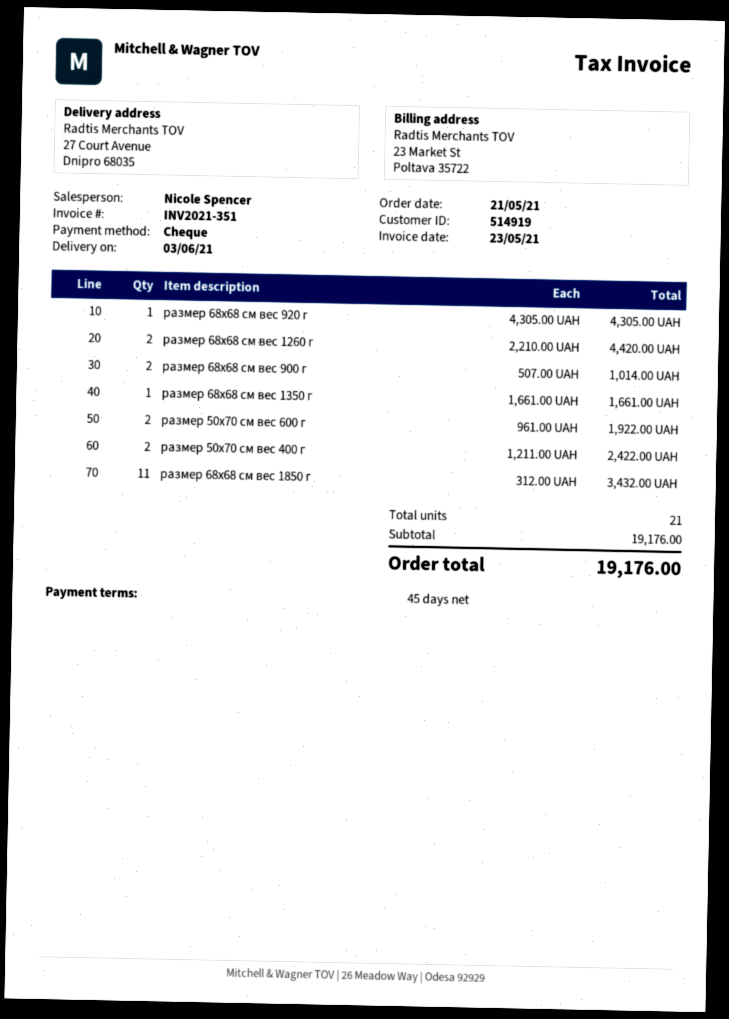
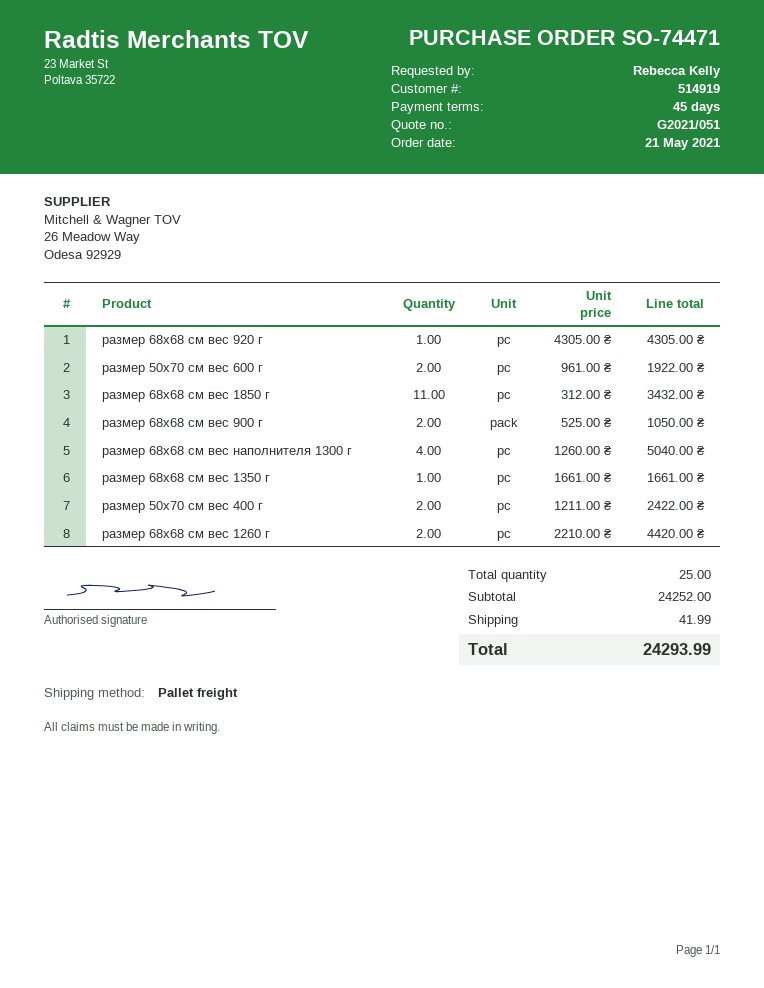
размер 68х68 см вес 900 г: 2 x 507.00 = 1014.00 -> 2 x 525.00 = 1050.00
размер 68х68 см вес наполнителя 1300 г: none -> 4 x 1260.00 = 5040.00
total quantity: 21 -> 25
subtotal: 19176.00 -> 24252.00
shipping: none -> 41.99
total: 19176.00 -> 24293.99

